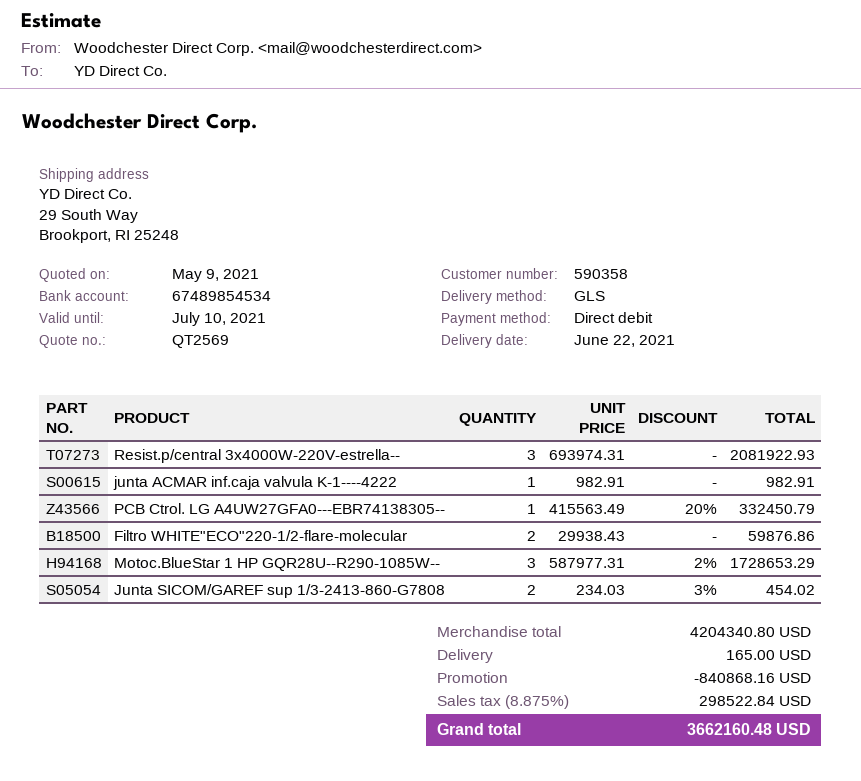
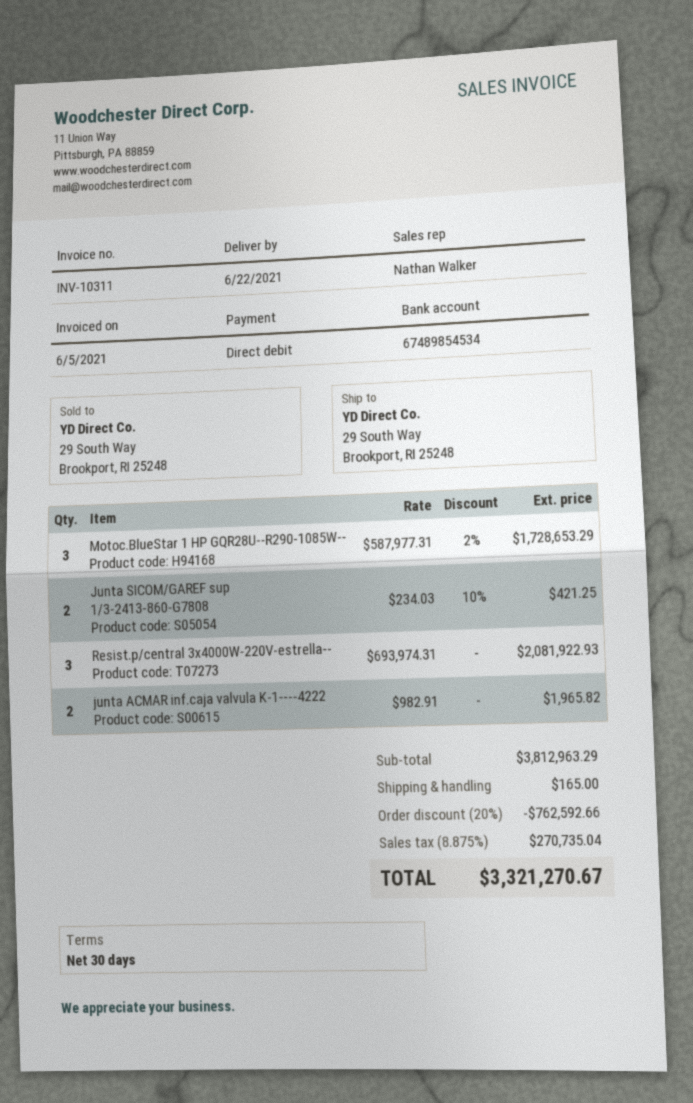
junta ACMAR inf.caja valvula K-1----4222: 1 x 982.91 = 982.91 -> 2 x 982.91 = 1965.82
PCB Ctrol. LG A4UW27GFA0---EBR74138305--: 1 x 415563.49 - 20% = 332450.79 -> none
Filtro WHITE"ECO"220-1/2-flare-molecular: 2 x 29938.43 = 59876.86 -> none
Junta SICOM/GAREF sup 1/3-2413-860-G7808: 2 x 234.03 - 3% = 454.02 -> 2 x 234.03 - 10% = 421.25
subtotal: 4204340.80 -> 3812963.29
discount: 840868.16 -> 762592.66
tax: 8.875% = 298522.84 -> 8.875% = 270735.04
total: 3662160.48 -> 3321270.67

